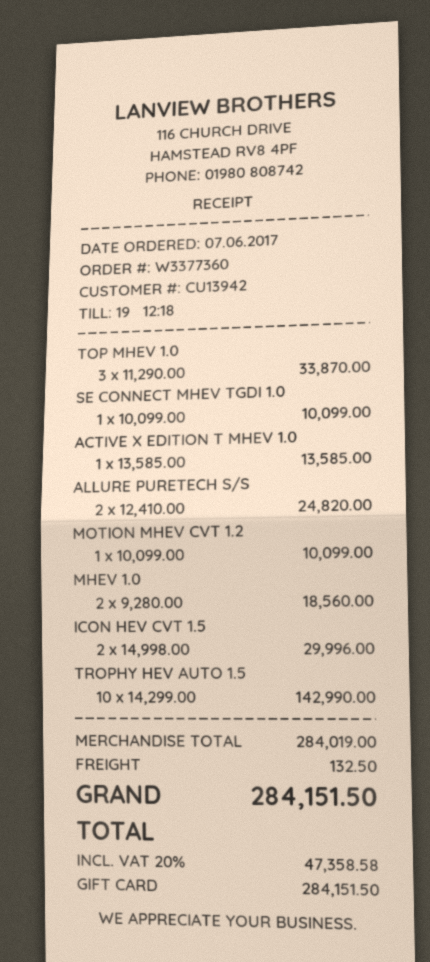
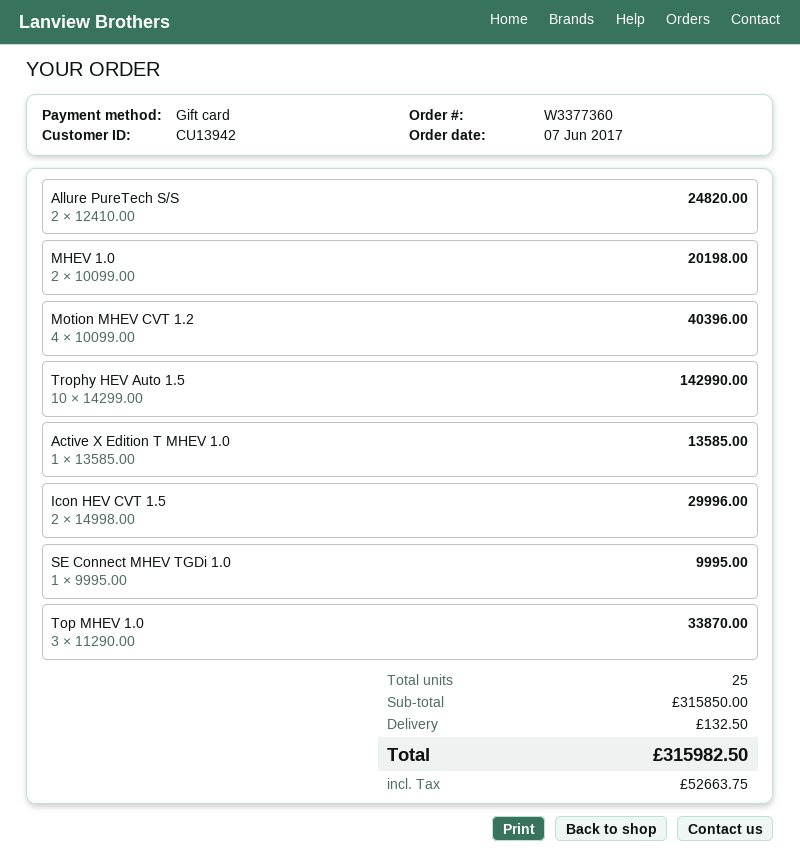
SE CONNECT MHEV TGDI 1.0: 1 x 10099.00 = 10099.00 -> 1 x 9995.00 = 9995.00
MOTION MHEV CVT 1.2: 1 x 10099.00 = 10099.00 -> 4 x 10099.00 = 40396.00
MHEV 1.0: 2 x 9280.00 = 18560.00 -> 2 x 10099.00 = 20198.00
subtotal: 284019.00 -> 315850.00
tax: 47358.58 -> 52663.75
total: 284151.50 -> 315982.50

